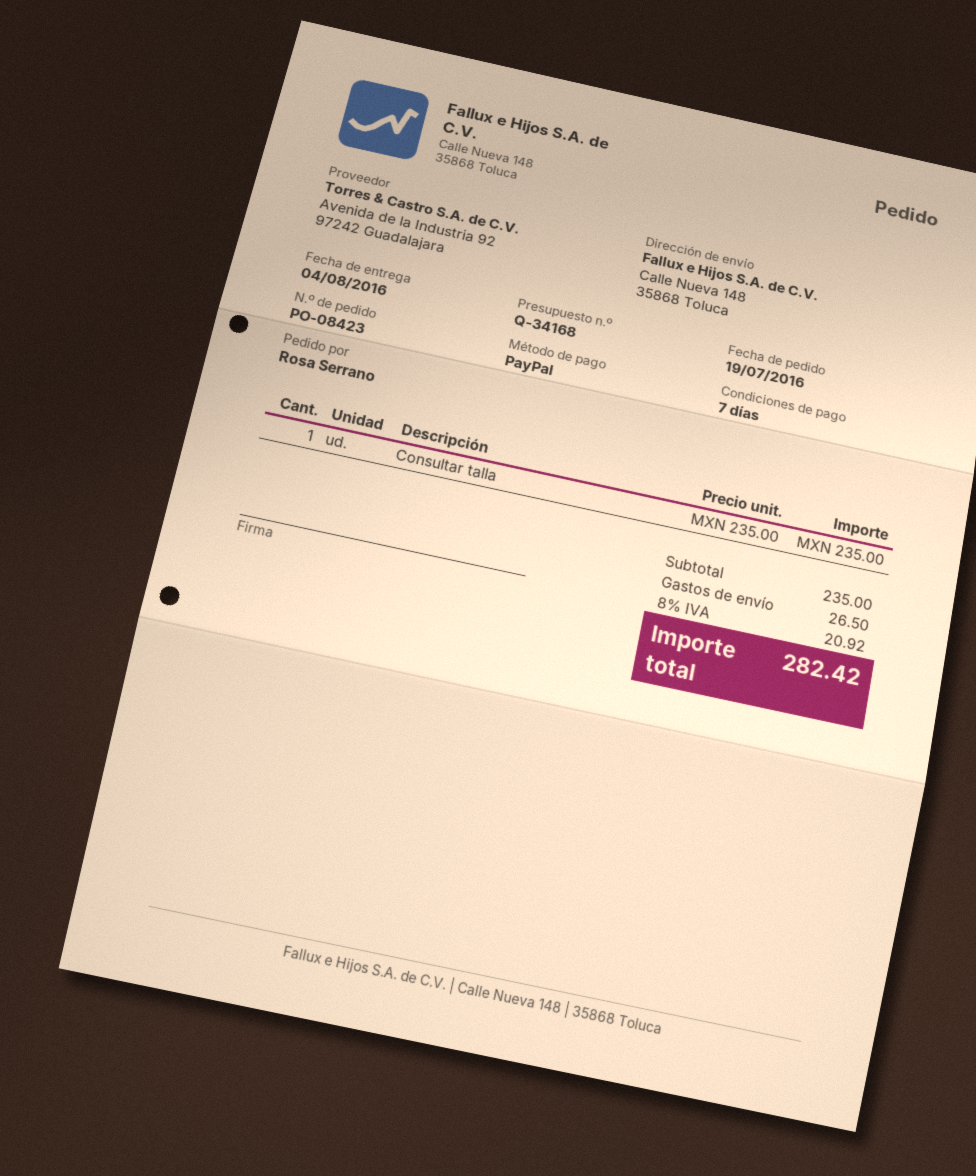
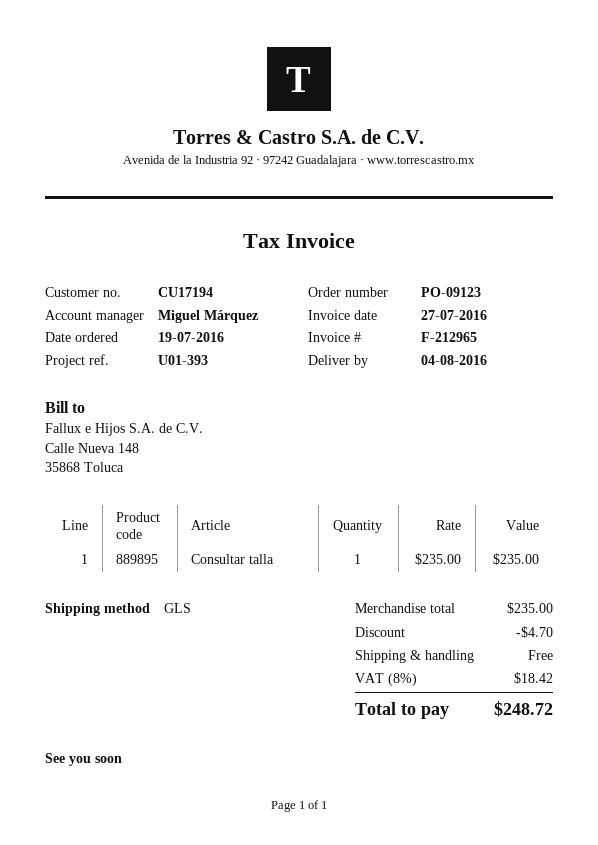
order number: PO-08423 -> PO-09123
discount: none -> 4.70
shipping: 26.50 -> 0.00
tax: 8% = 20.92 -> 8% = 18.42
total: 282.42 -> 248.72

